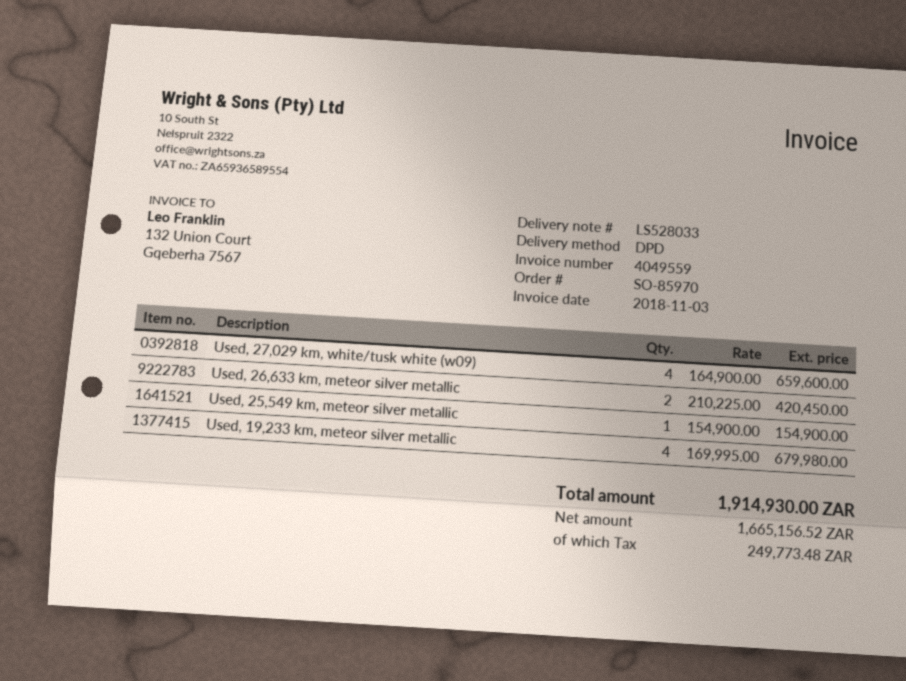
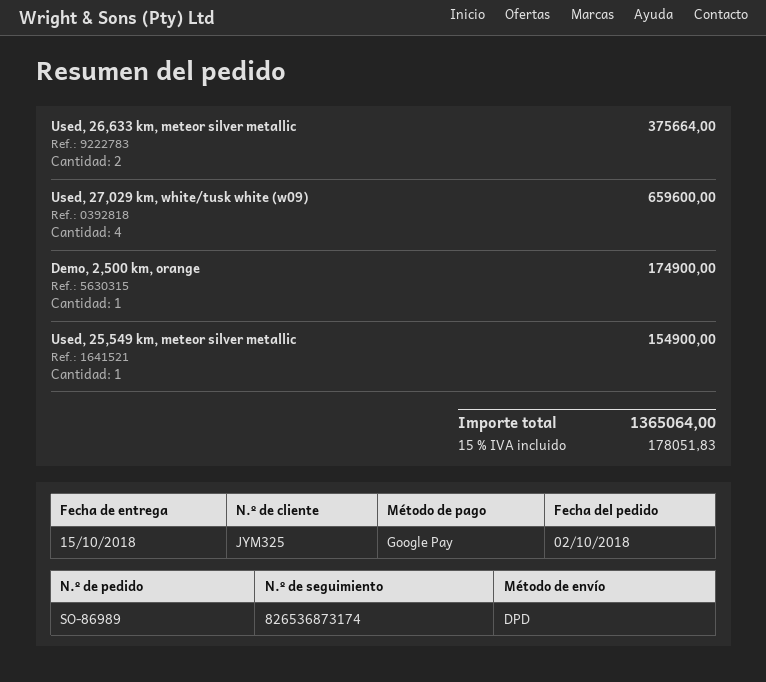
order number: SO-85970 -> SO-86989
Used, 26,633 km, meteor silver metallic: 2 for 420450.00 -> 2 for 375664.00
Used, 19,233 km, meteor silver metallic: 4 for 679980.00 -> none
Demo, 2,500 km, orange: none -> 1 for 174900.00
tax: 249773.48 -> 178051.83
total: 1914930.00 -> 1365064.00

